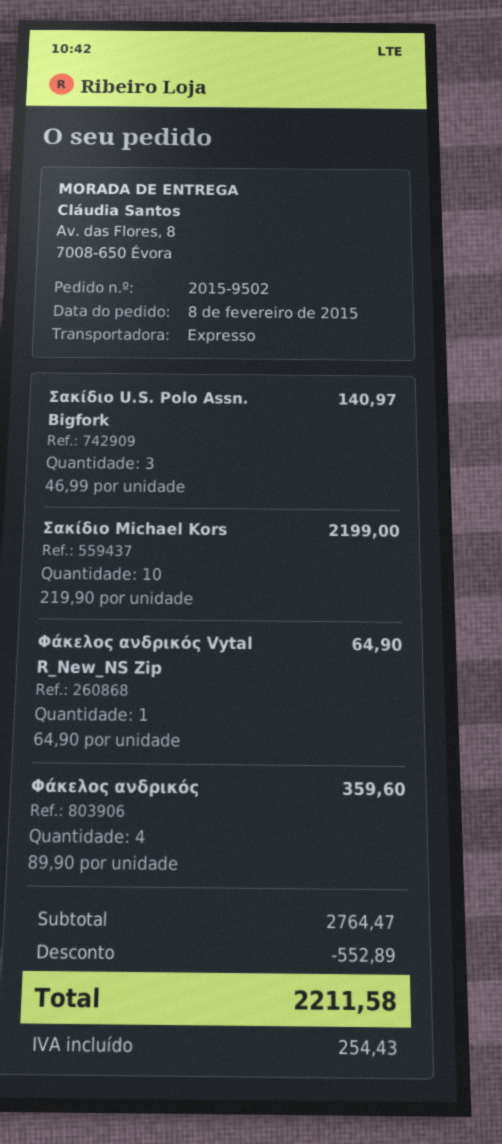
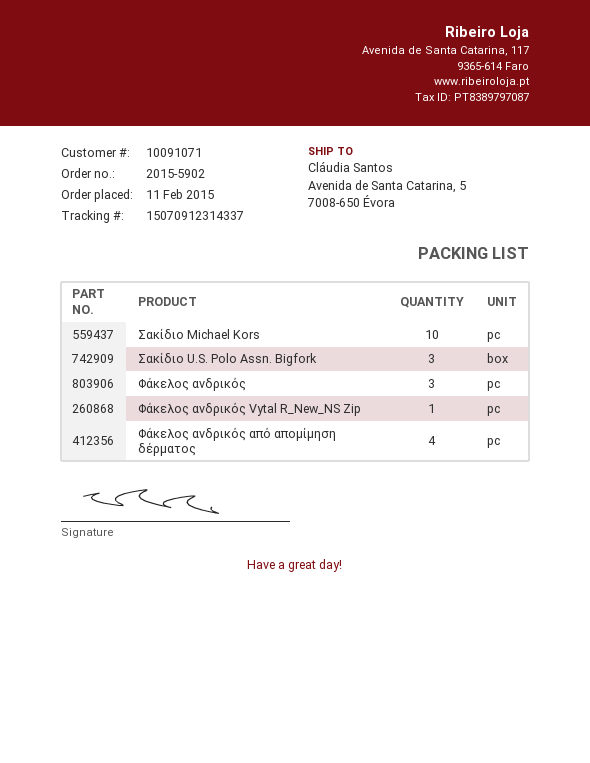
order number: 2015-9502 -> 2015-5902
order date: 2015-02-08 -> 2015-02-11
ship to: Av. das Flores, 8, 7008-650 Évora -> Avenida de Santa Catarina, 5, 7008-650 Évora
Φάκελος ανδρικός: 4 -> 3
Φάκελος ανδρικός από απομίμηση δέρματος: none -> 4

